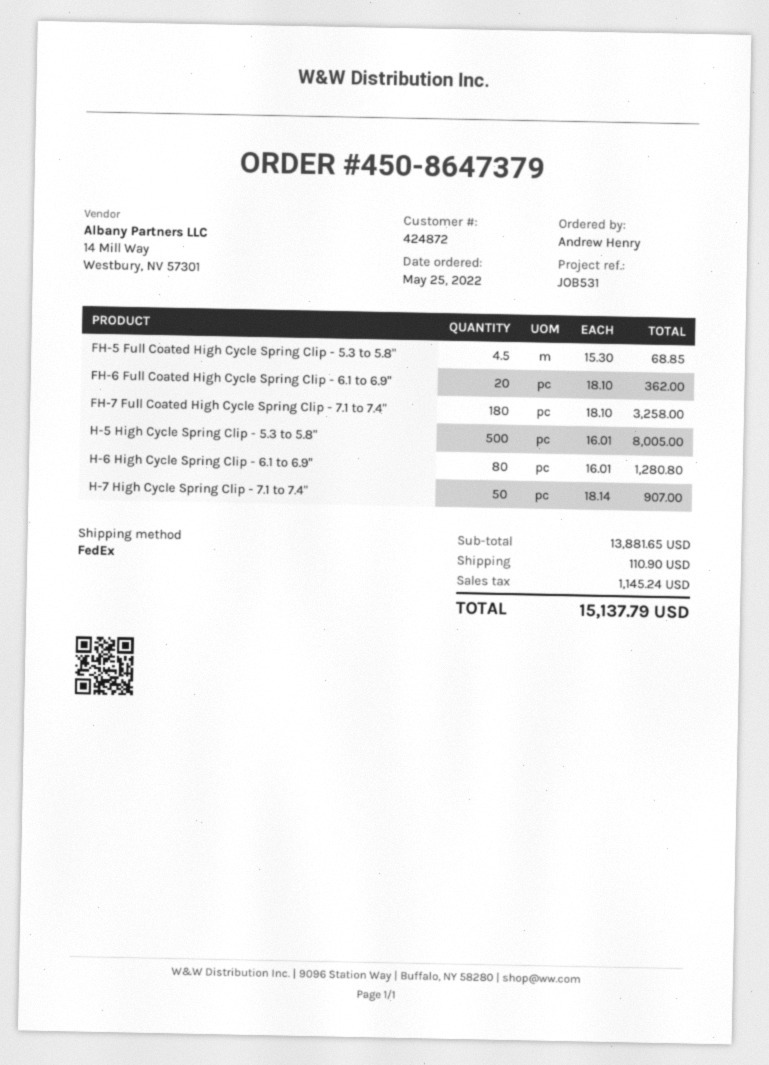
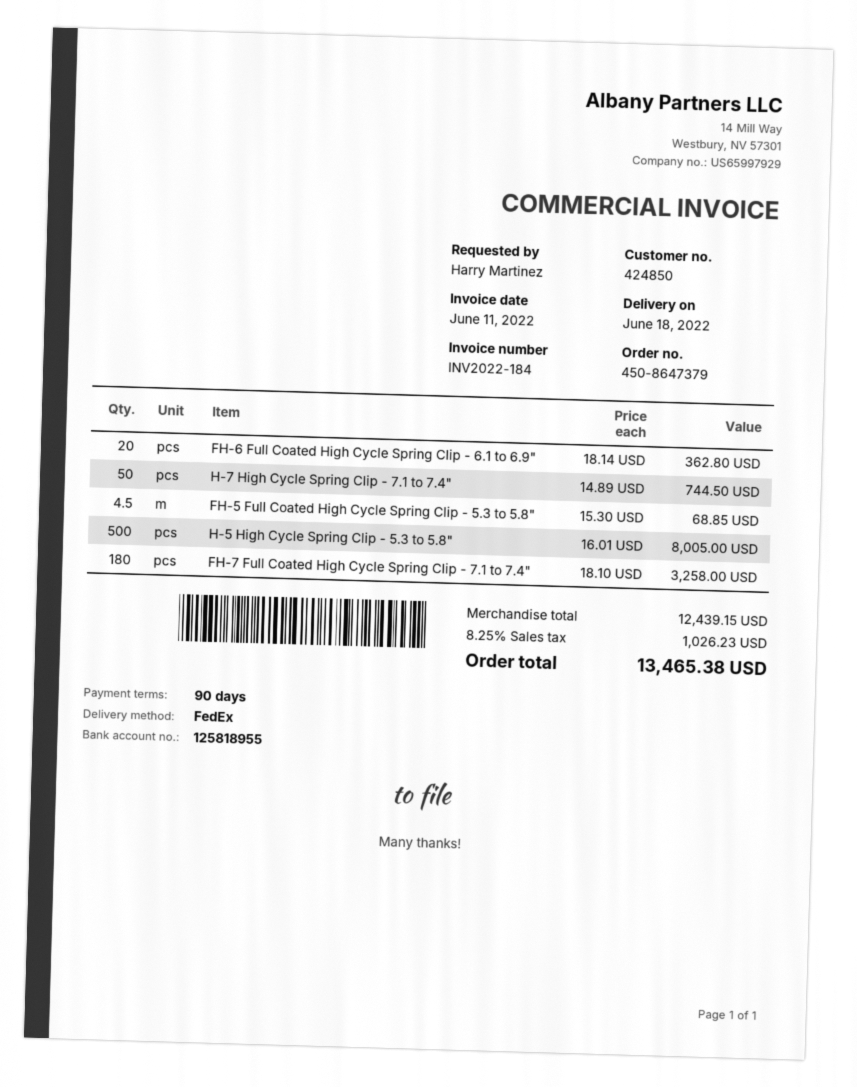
customer number: 424872 -> 424850
ordered by: Andrew Henry -> Harry Martinez
FH-6 Full Coated High Cycle Spring Clip - 6.1 to 6.9": 20 x 18.10 = 362.00 -> 20 x 18.14 = 362.80
H-6 High Cycle Spring Clip - 6.1 to 6.9": 80 x 16.01 = 1280.80 -> none
H-7 High Cycle Spring Clip - 7.1 to 7.4": 50 x 18.14 = 907.00 -> 50 x 14.89 = 744.50
subtotal: 13881.65 -> 12439.15
shipping: 110.90 -> none
tax: 1145.24 -> 1026.23
total: 15137.79 -> 13465.38

